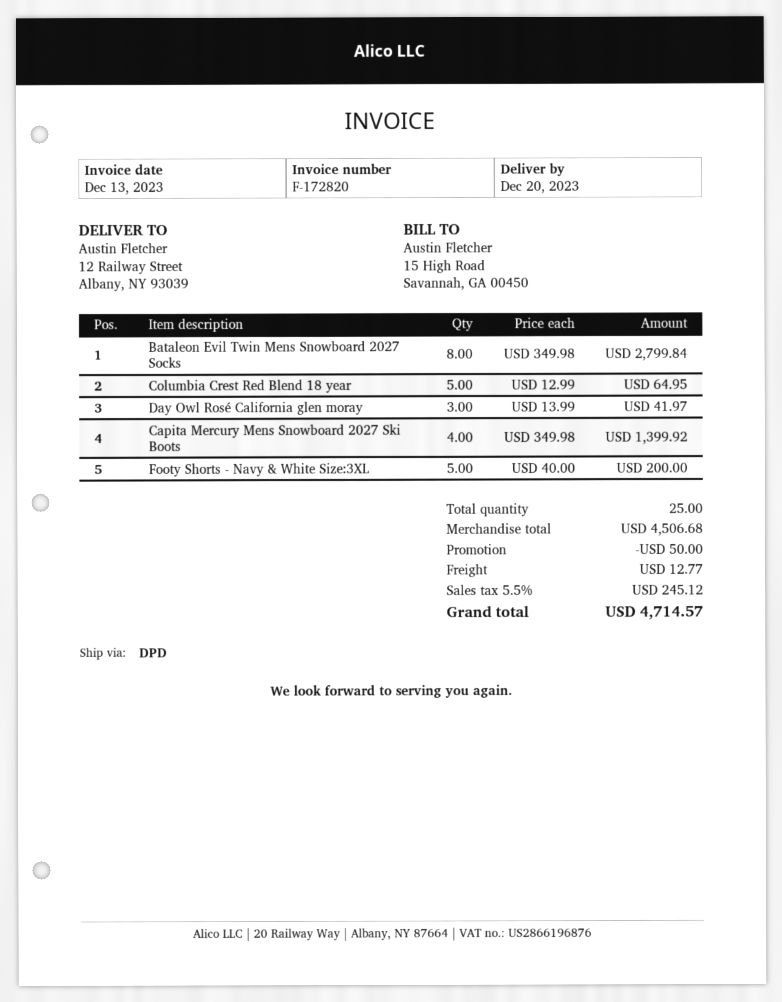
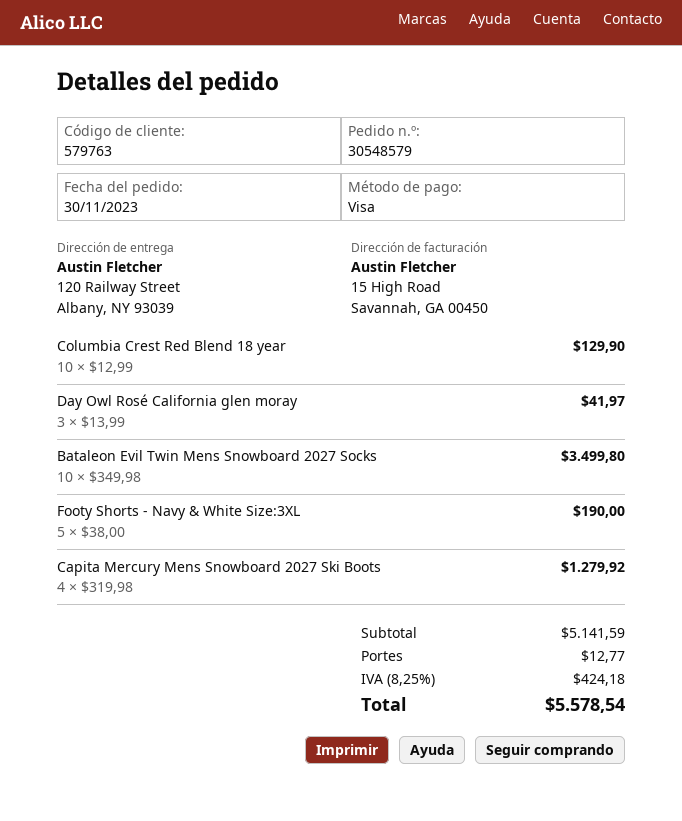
ship to: 12 Railway Street, Albany, NY 93039 -> 120 Railway Street, Albany, NY 93039
Bataleon Evil Twin Mens Snowboard 2027 Socks: 8 x 349.98 = 2799.84 -> 10 x 349.98 = 3499.80
Columbia Crest Red Blend 18 year: 5 x 12.99 = 64.95 -> 10 x 12.99 = 129.90
Capita Mercury Mens Snowboard 2027 Ski Boots: 4 x 349.98 = 1399.92 -> 4 x 319.98 = 1279.92
Footy Shorts - Navy & White Size:3XL: 5 x 40.00 = 200.00 -> 5 x 38.00 = 190.00
subtotal: 4506.68 -> 5141.59
discount: 50.00 -> none
tax: 5.5% = 245.12 -> 8.25% = 424.18
total: 4714.57 -> 5578.54

